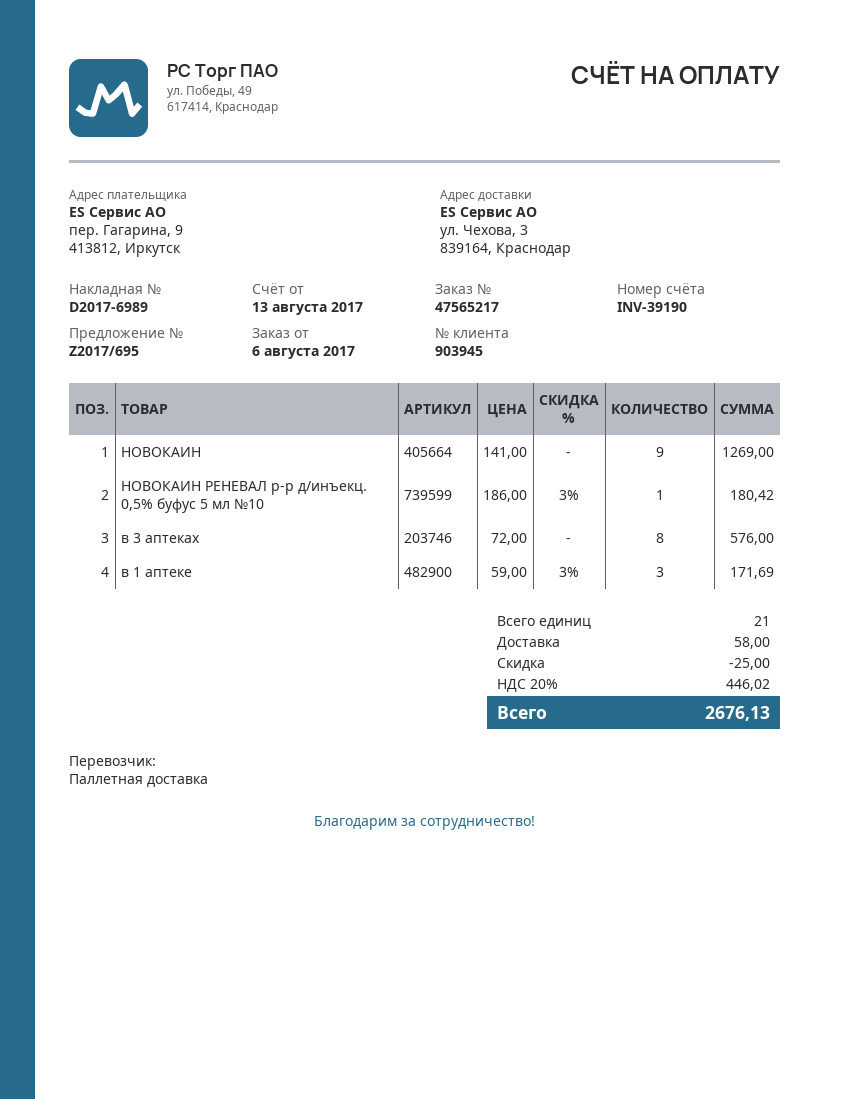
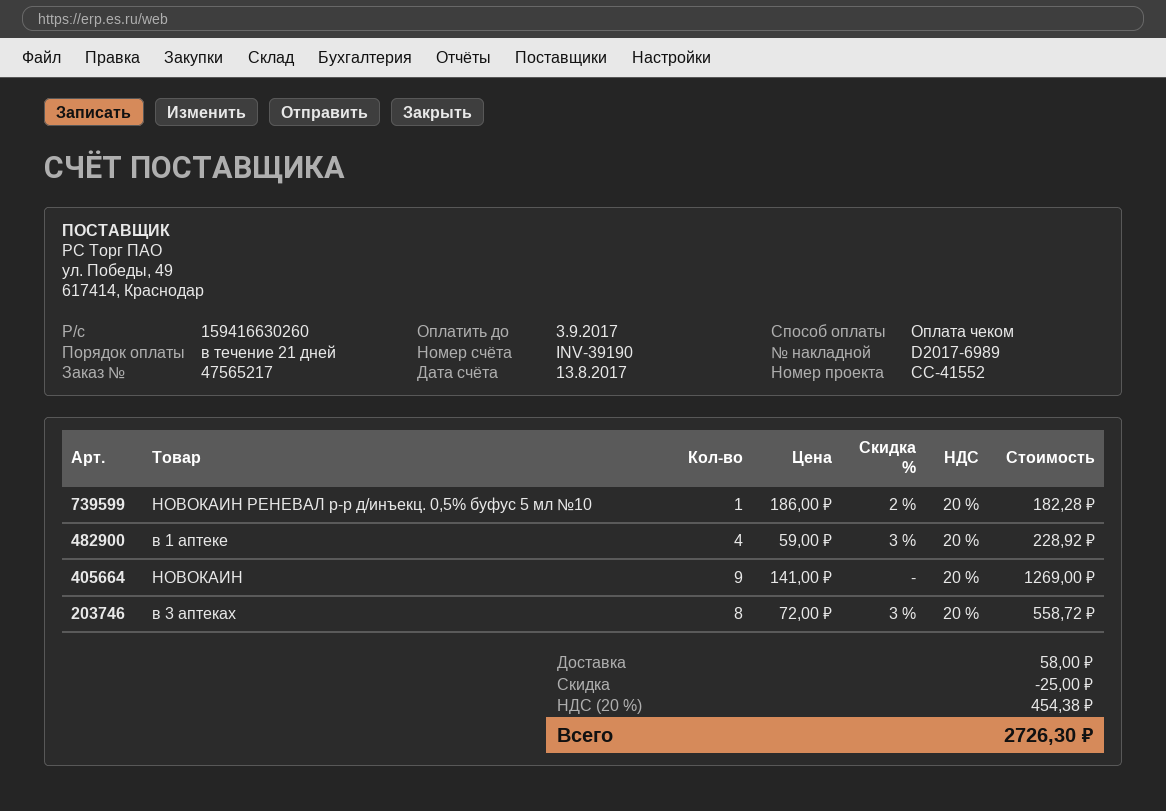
НОВОКАИН РЕНЕВАЛ р-р д/инъекц. 0,5% буфус 5 мл №10: 1 x 186.00 - 3% = 180.42 -> 1 x 186.00 - 2% = 182.28
в 3 аптеках: 8 x 72.00 = 576.00 -> 8 x 72.00 - 3% = 558.72
в 1 аптеке: 3 x 59.00 - 3% = 171.69 -> 4 x 59.00 - 3% = 228.92
tax: 20% = 446.02 -> 20% = 454.38
total: 2676.13 -> 2726.30

